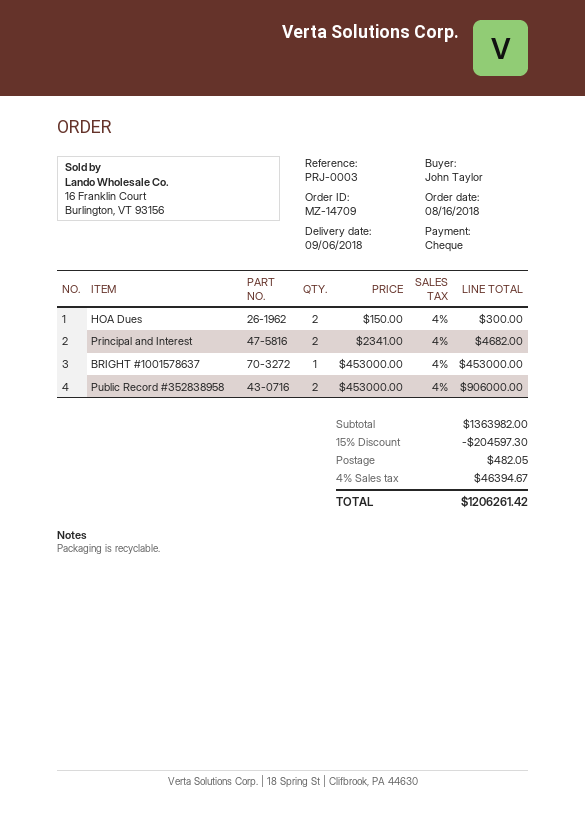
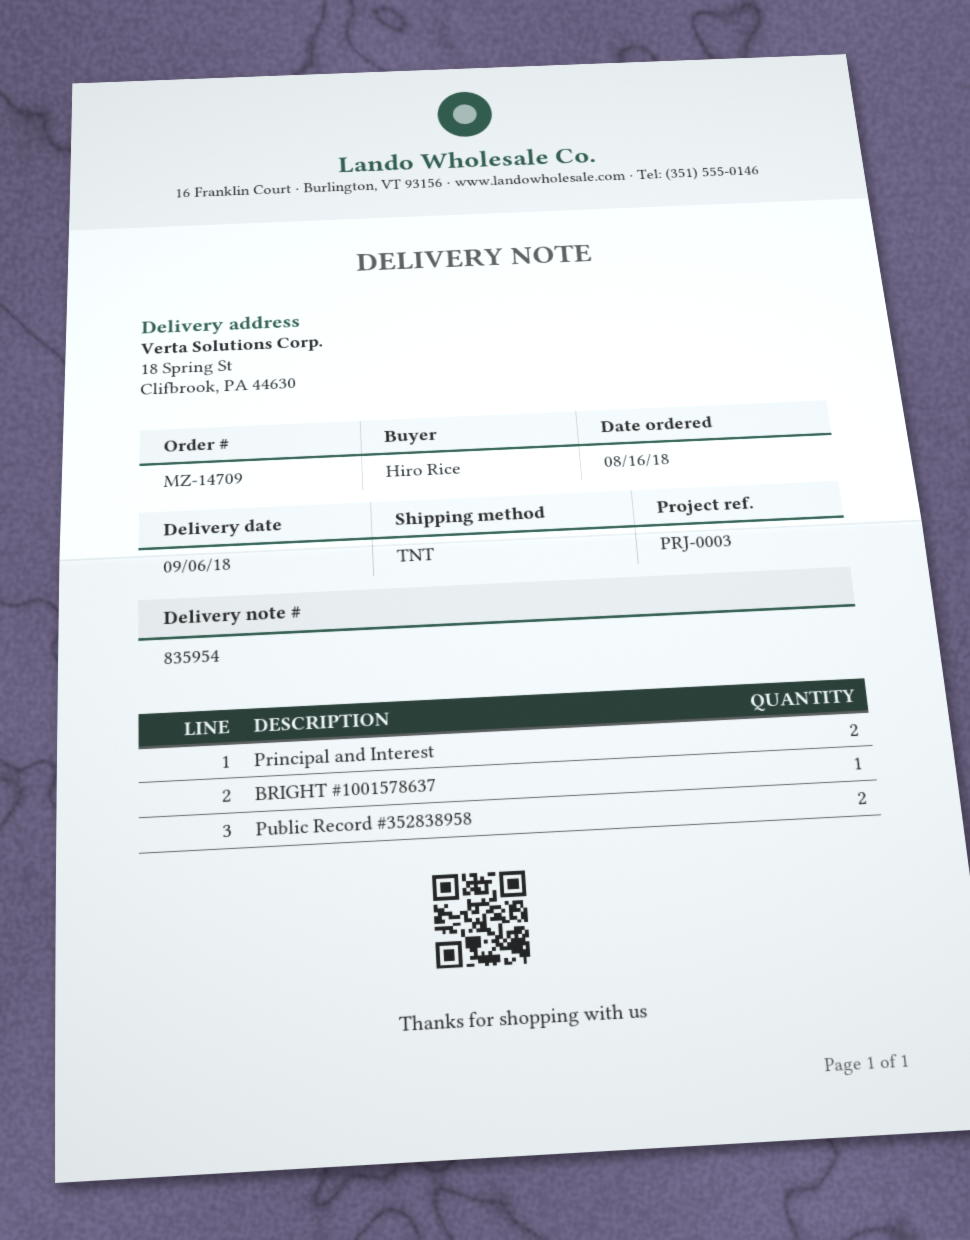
ordered by: John Taylor -> Hiro Rice
HOA Dues: 2 -> none

